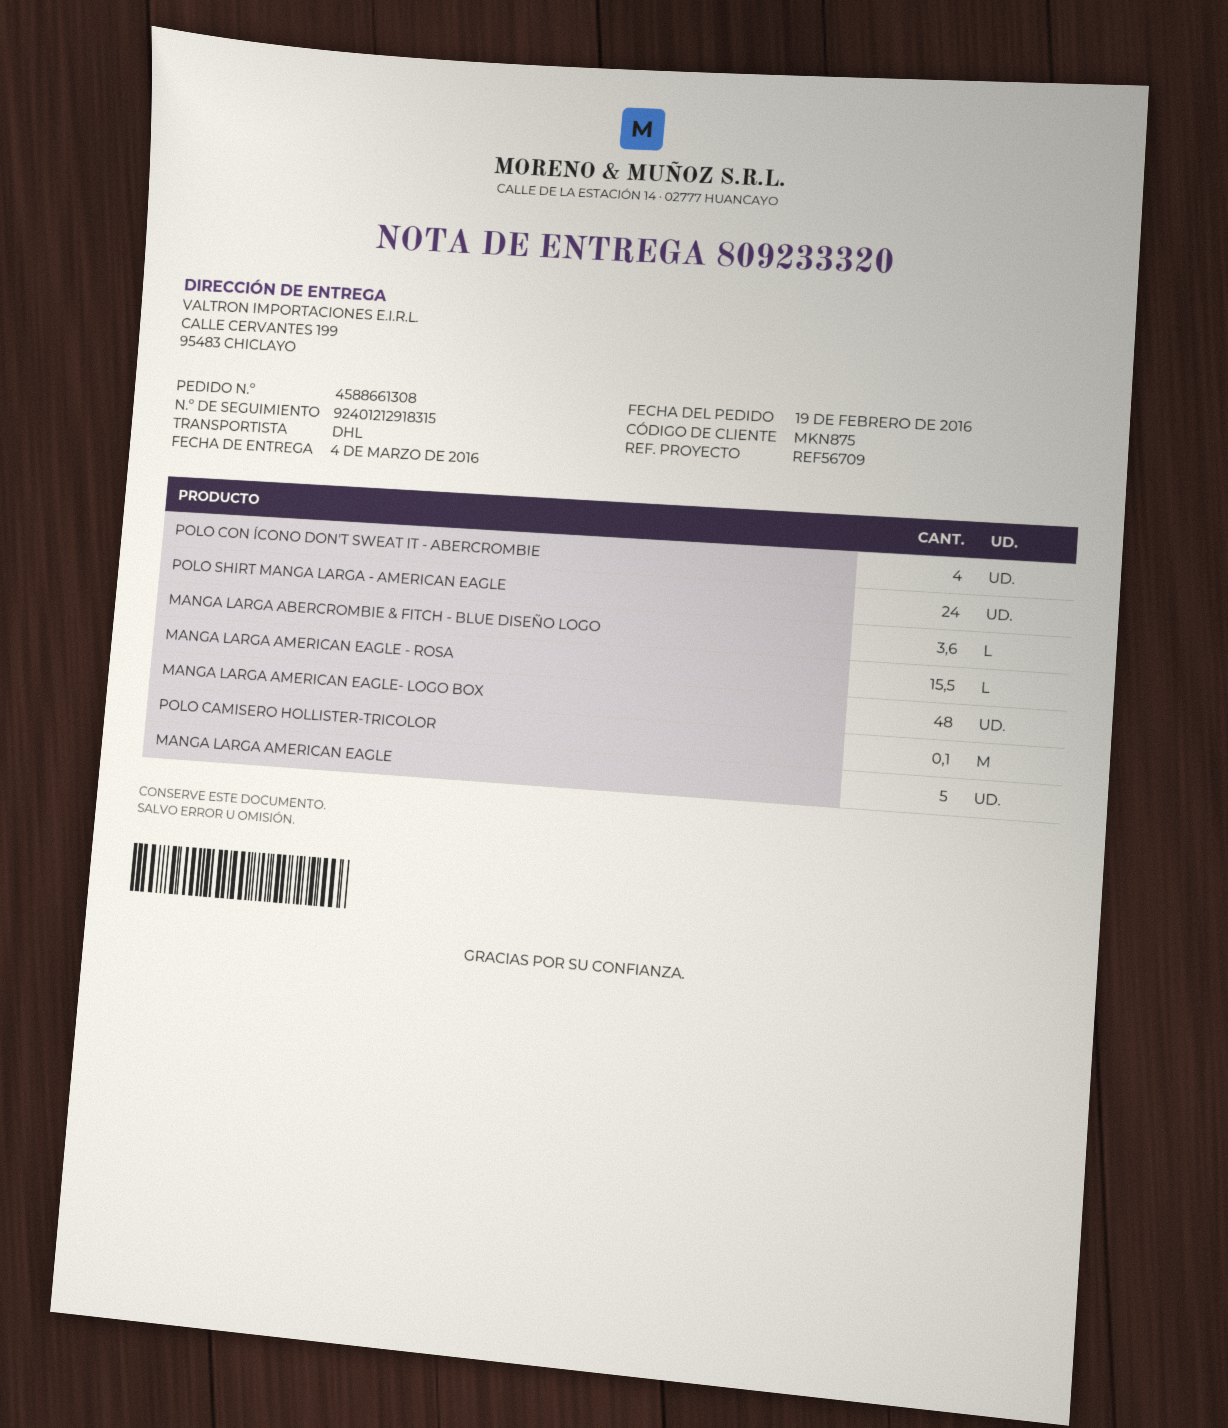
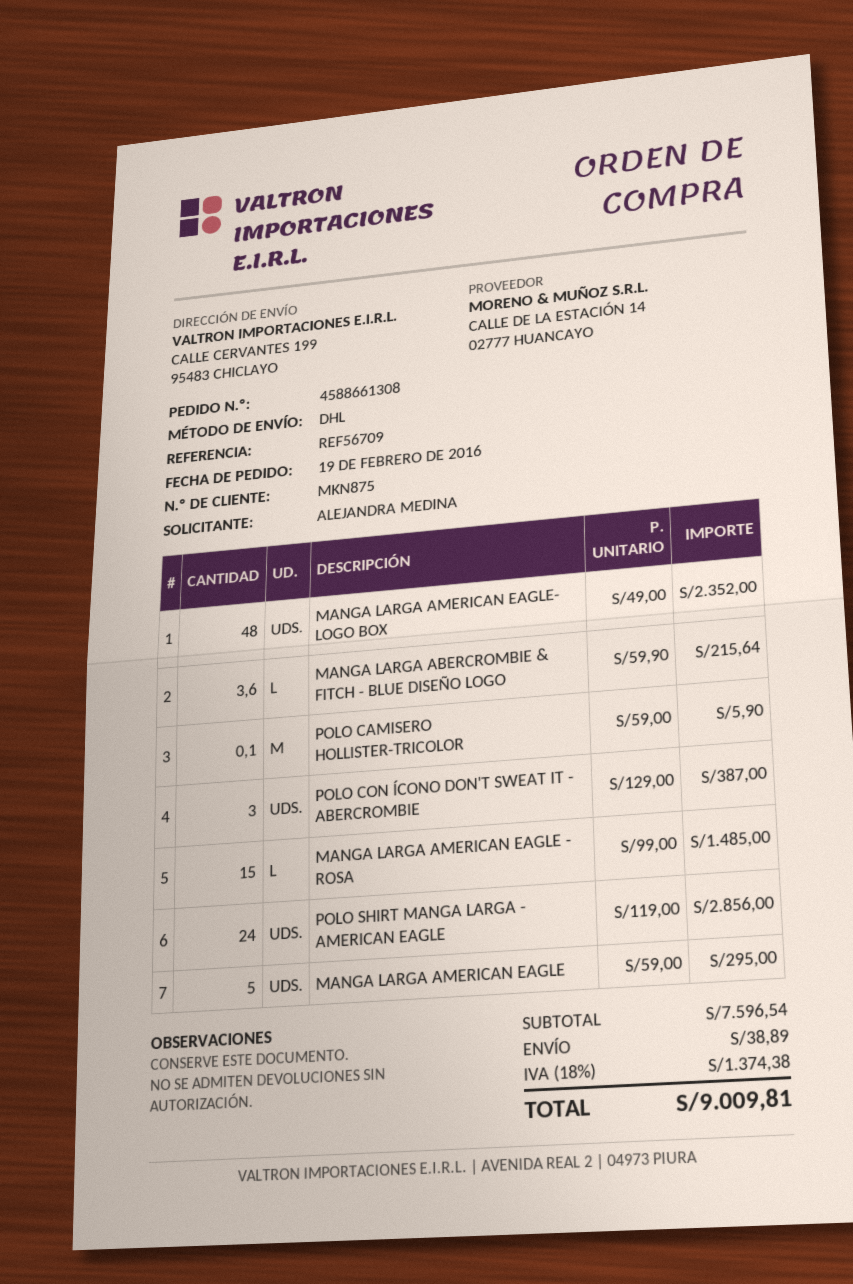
POLO CON ÍCONO DON'T SWEAT IT - ABERCROMBIE: 4 -> 3
MANGA LARGA AMERICAN EAGLE - ROSA: 15.5 -> 15

